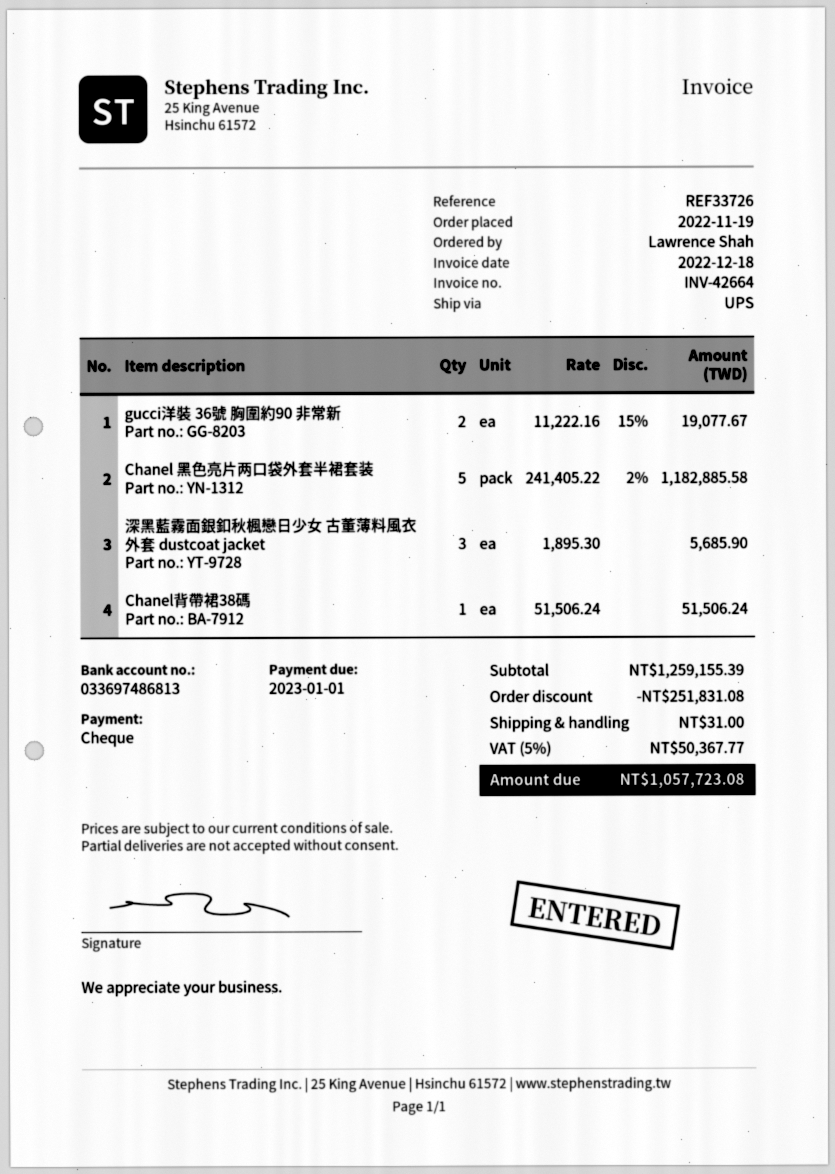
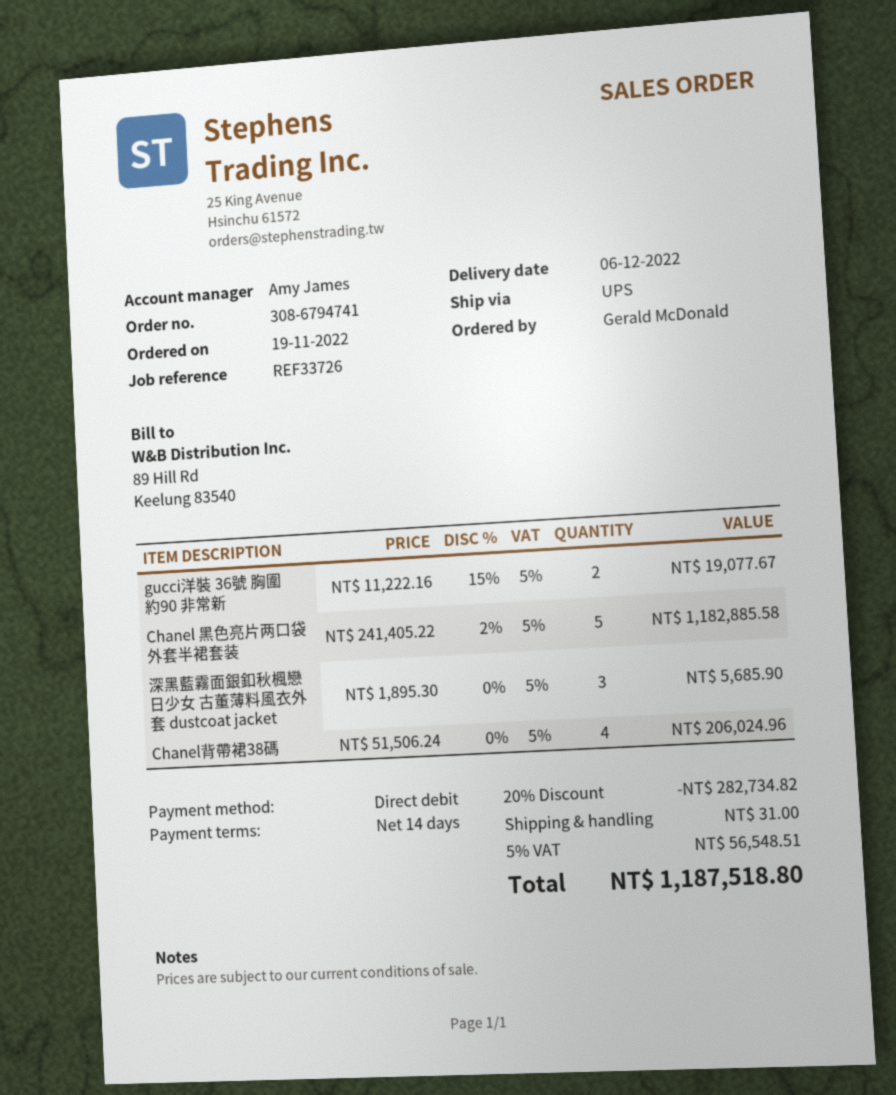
ordered by: Lawrence Shah -> Gerald McDonald
payment method: cheque -> direct debit
Chanel背帶裙38碼: 1 x 51506.24 = 51506.24 -> 4 x 51506.24 = 206024.96
discount: 251831.08 -> 282734.82
tax: 5% = 50367.77 -> 5% = 56548.51
total: 1057723.08 -> 1187518.80

